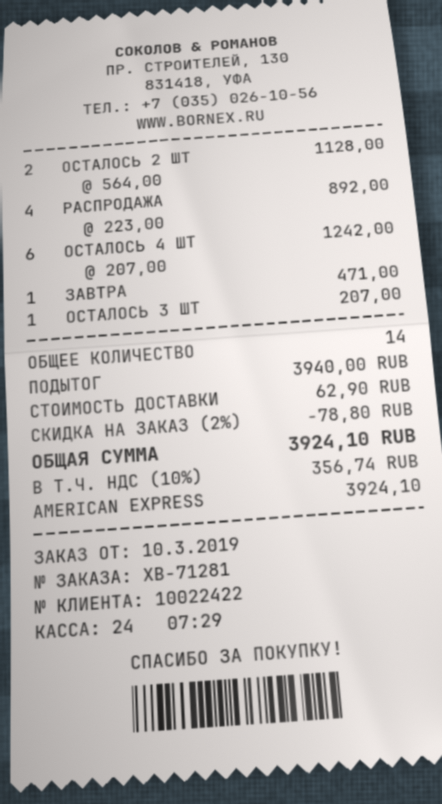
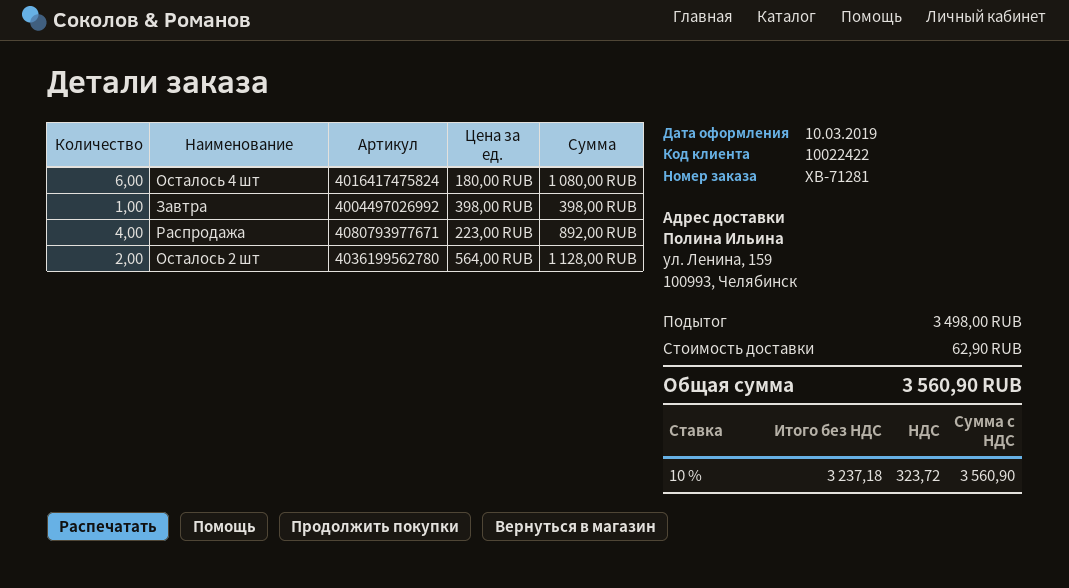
ОСТАЛОСЬ 4 ШТ: 6 x 207.00 = 1242.00 -> 6 x 180.00 = 1080.00
ЗАВТРА: 1 x 471.00 = 471.00 -> 1 x 398.00 = 398.00
ОСТАЛОСЬ 3 ШТ: 1 x 207.00 = 207.00 -> none
subtotal: 3940.00 -> 3498.00
discount: 2% = 78.80 -> none
tax: 10% = 356.74 -> 10% = 323.72
total: 3924.10 -> 3560.90

